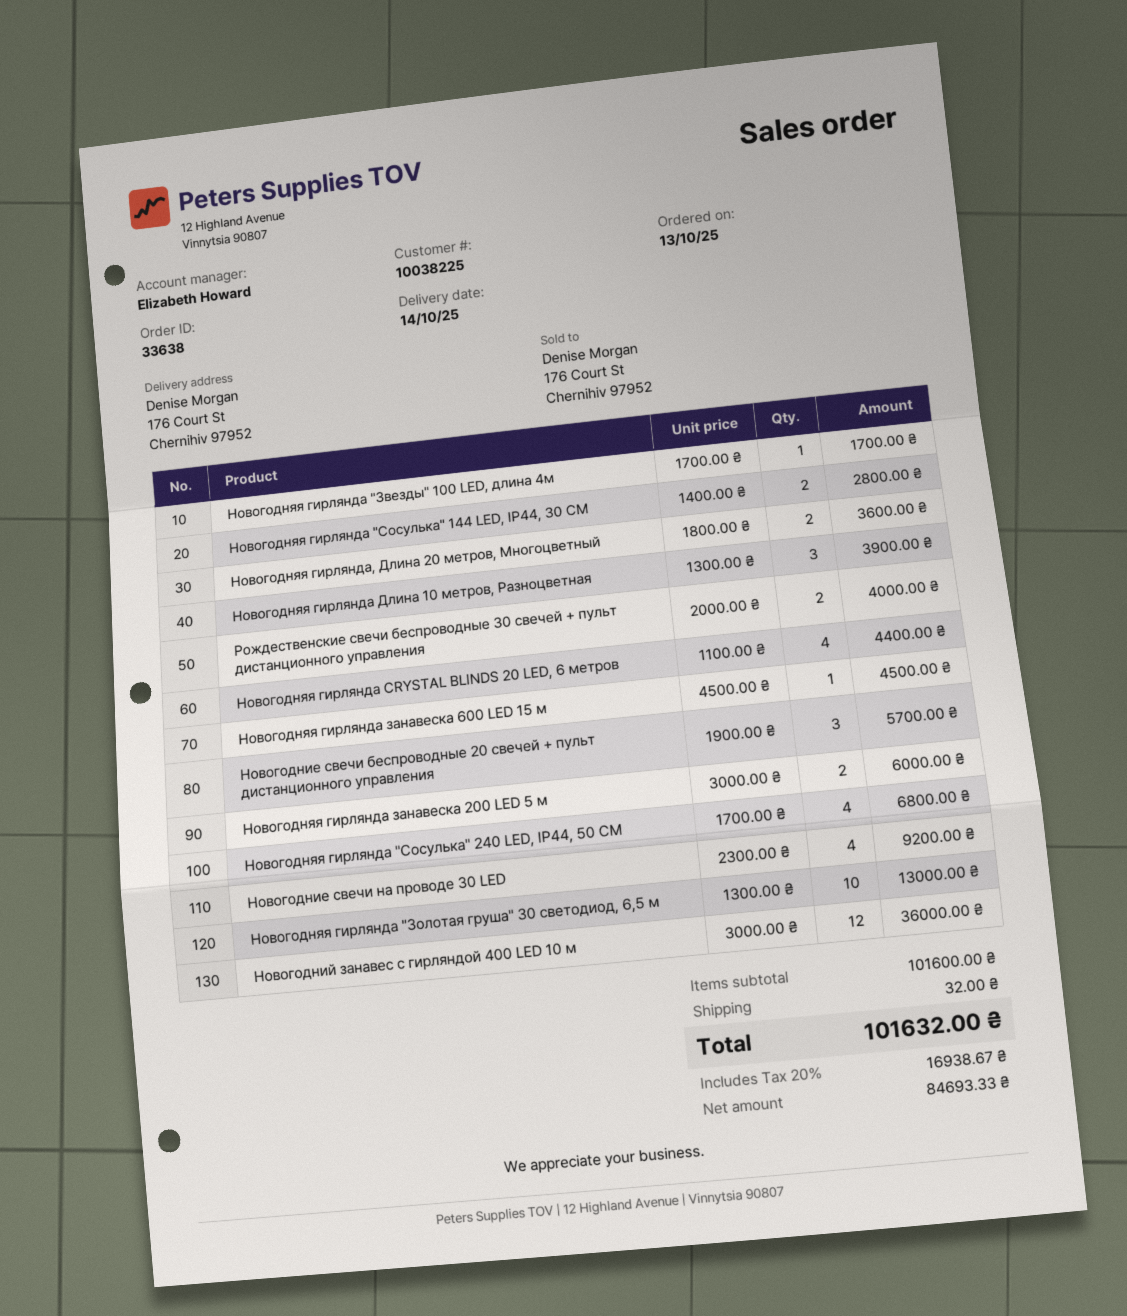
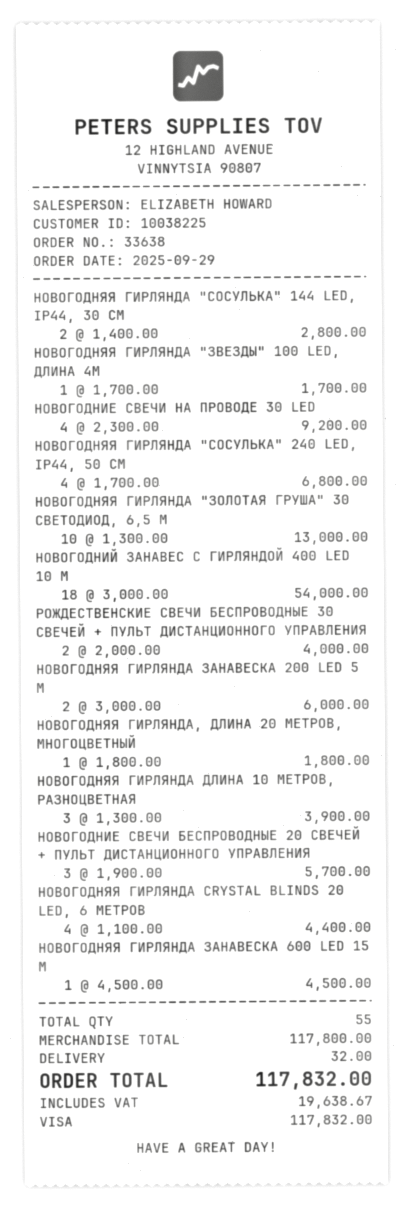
order date: 2025-10-13 -> 2025-09-29
Новогодняя гирлянда, Длина 20 метров, Многоцветный: 2 x 1800.00 = 3600.00 -> 1 x 1800.00 = 1800.00
Новогодний занавес с гирляндой 400 LED 10 м: 12 x 3000.00 = 36000.00 -> 18 x 3000.00 = 54000.00
subtotal: 101600.00 -> 117800.00
tax: 16938.67 -> 19638.67
total: 101632.00 -> 117832.00

